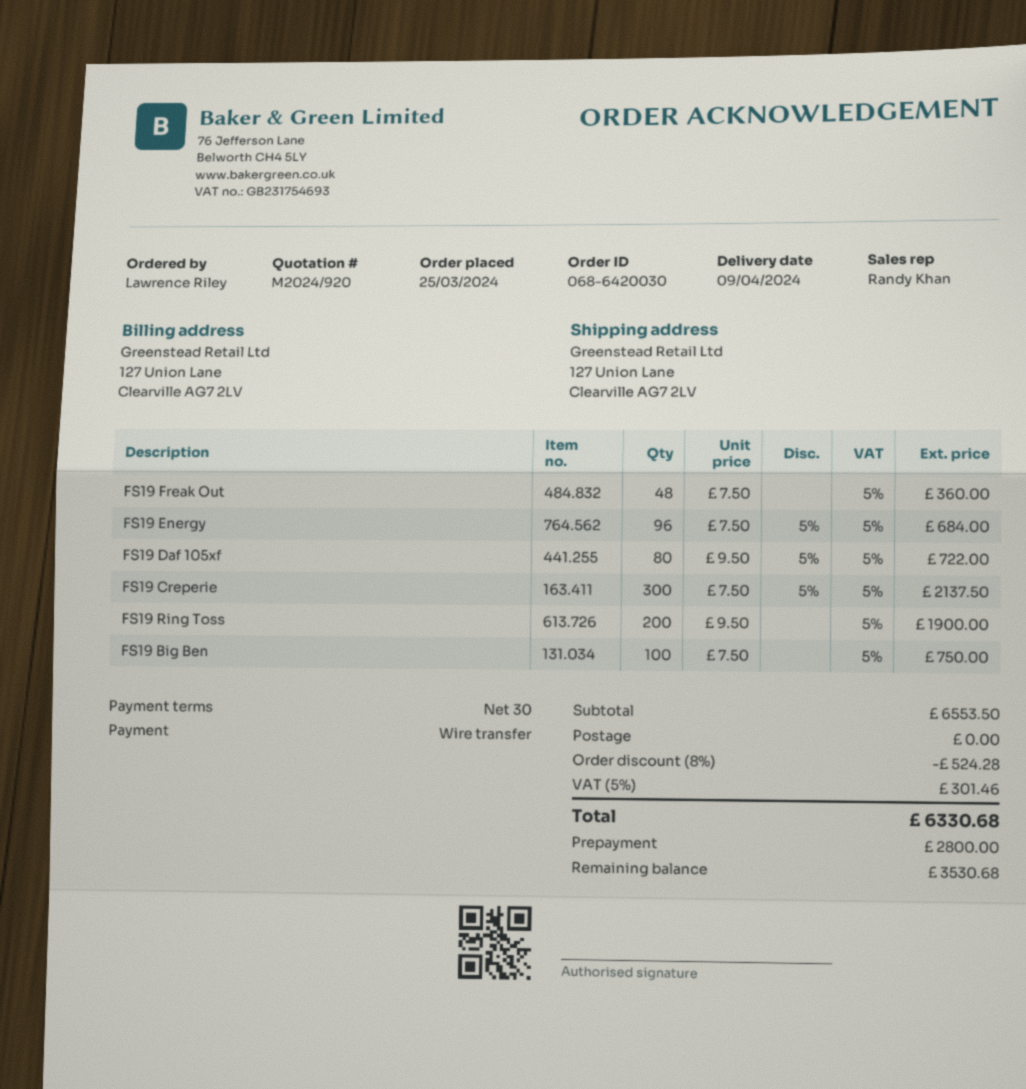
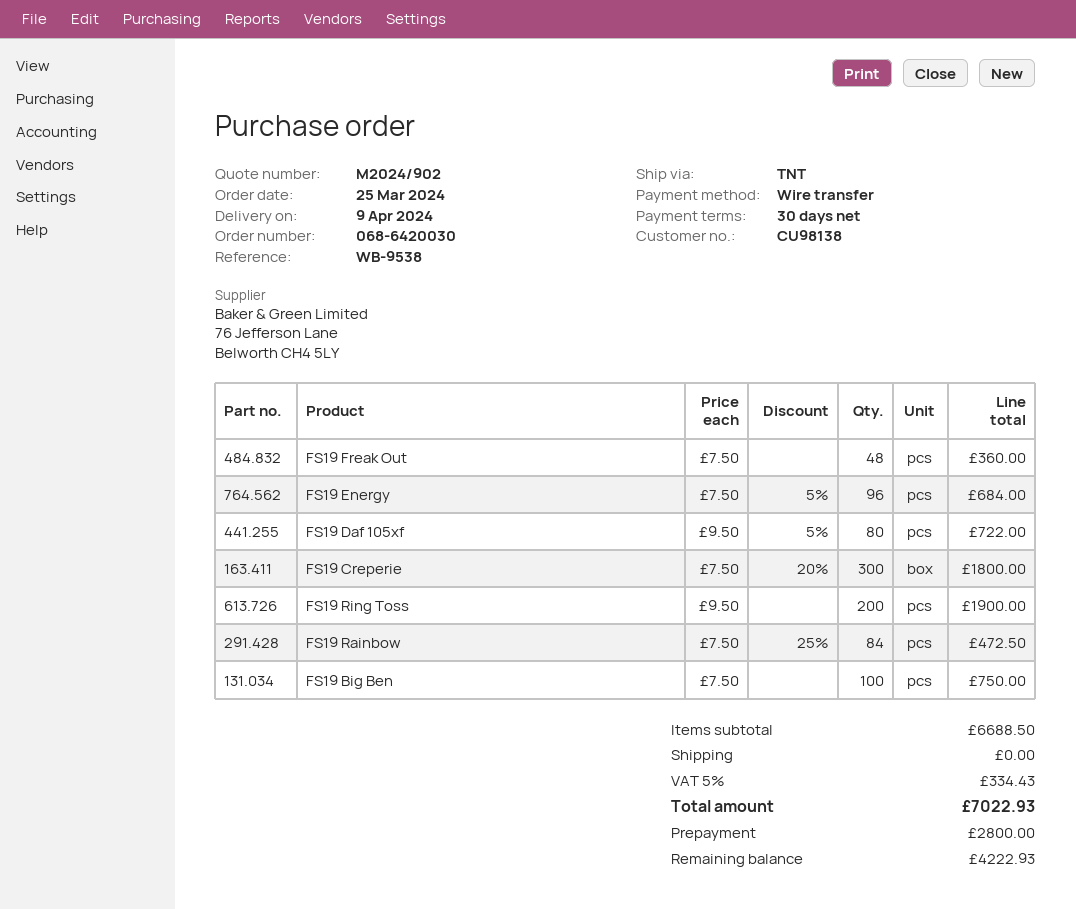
quote number: M2024/920 -> M2024/902
FS19 Creperie: 300 x 7.50 - 5% = 2137.50 -> 300 x 7.50 - 20% = 1800.00
FS19 Rainbow: none -> 84 x 7.50 - 25% = 472.50
subtotal: 6553.50 -> 6688.50
discount: 8% = 524.28 -> none
tax: 5% = 301.46 -> 5% = 334.43
total: 6330.68 -> 7022.93
balance: 3530.68 -> 4222.93

